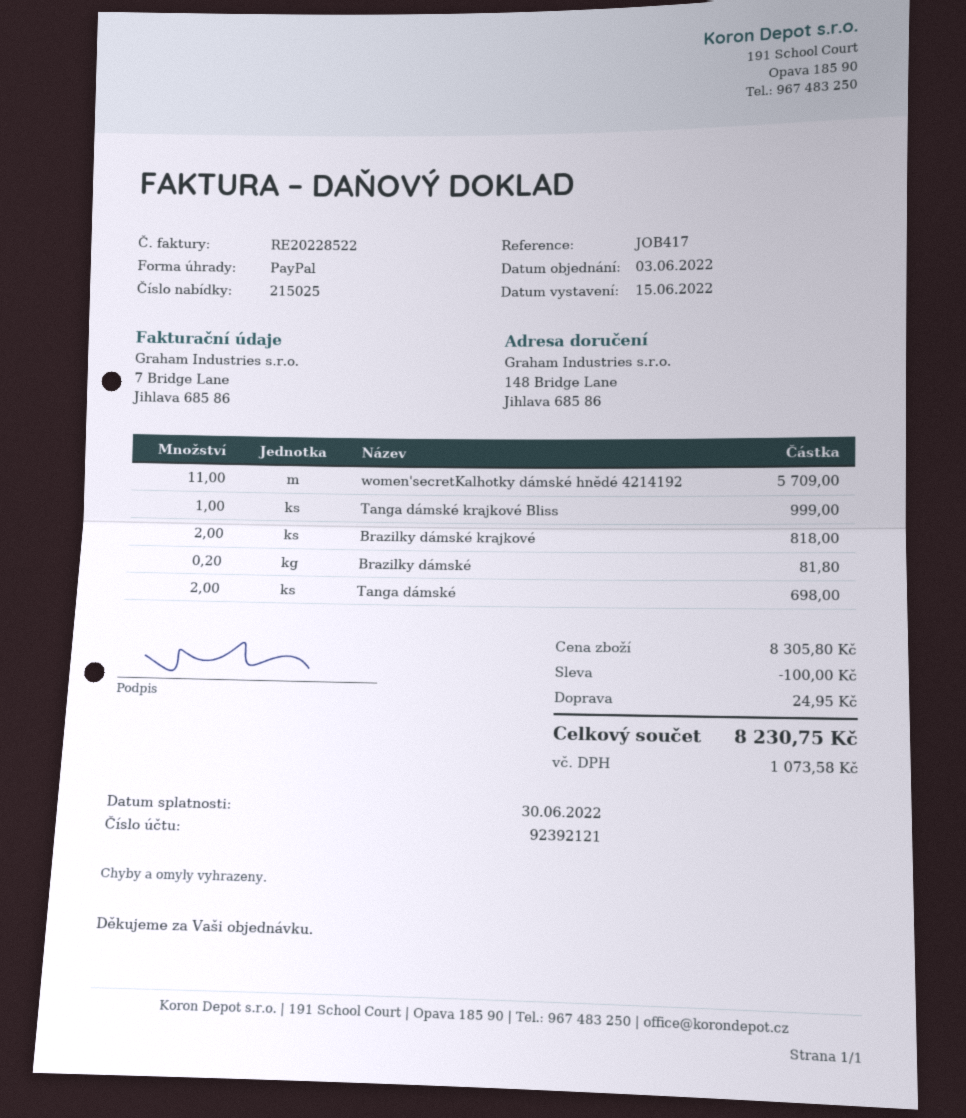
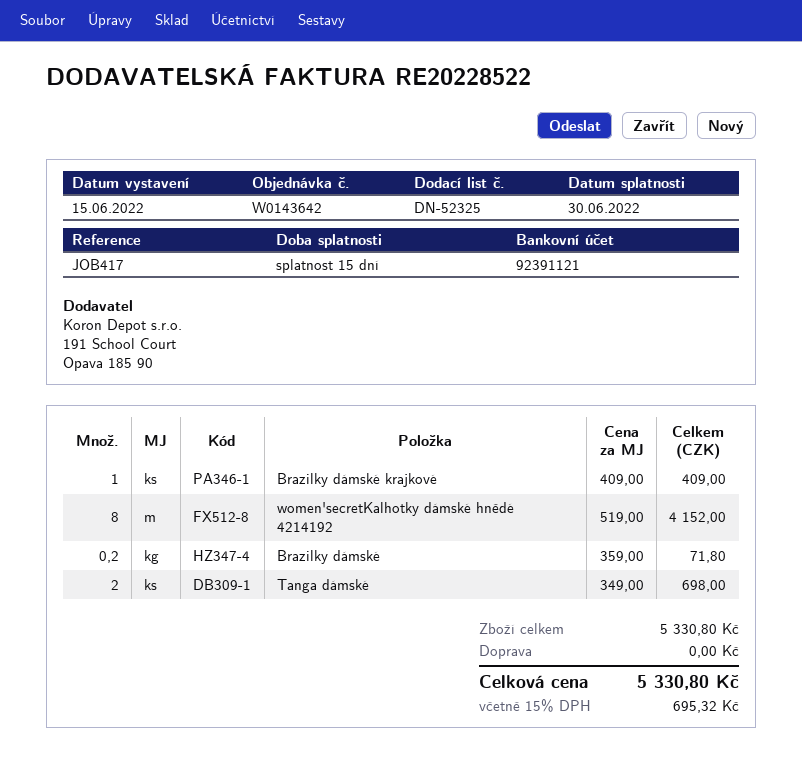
bank account: 92392121 -> 92391121
women'secretKalhotky dámské hnědé 4214192: 11 for 5709.00 -> 8 for 4152.00
Tanga dámské krajkové Bliss: 1 for 999.00 -> none
Brazilky dámské krajkové: 2 for 818.00 -> 1 for 409.00
Brazilky dámské: 0.2 for 81.80 -> 0.2 for 71.80
subtotal: 8305.80 -> 5330.80
discount: 100.00 -> none
shipping: 24.95 -> 0.00
tax: 1073.58 -> 695.32
total: 8230.75 -> 5330.80

